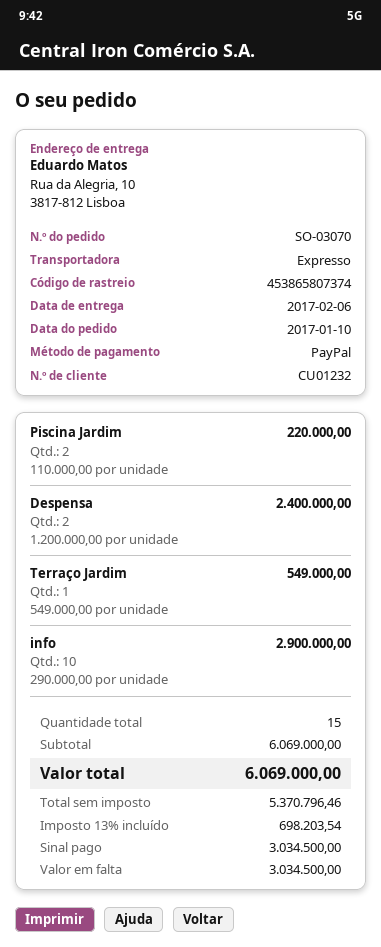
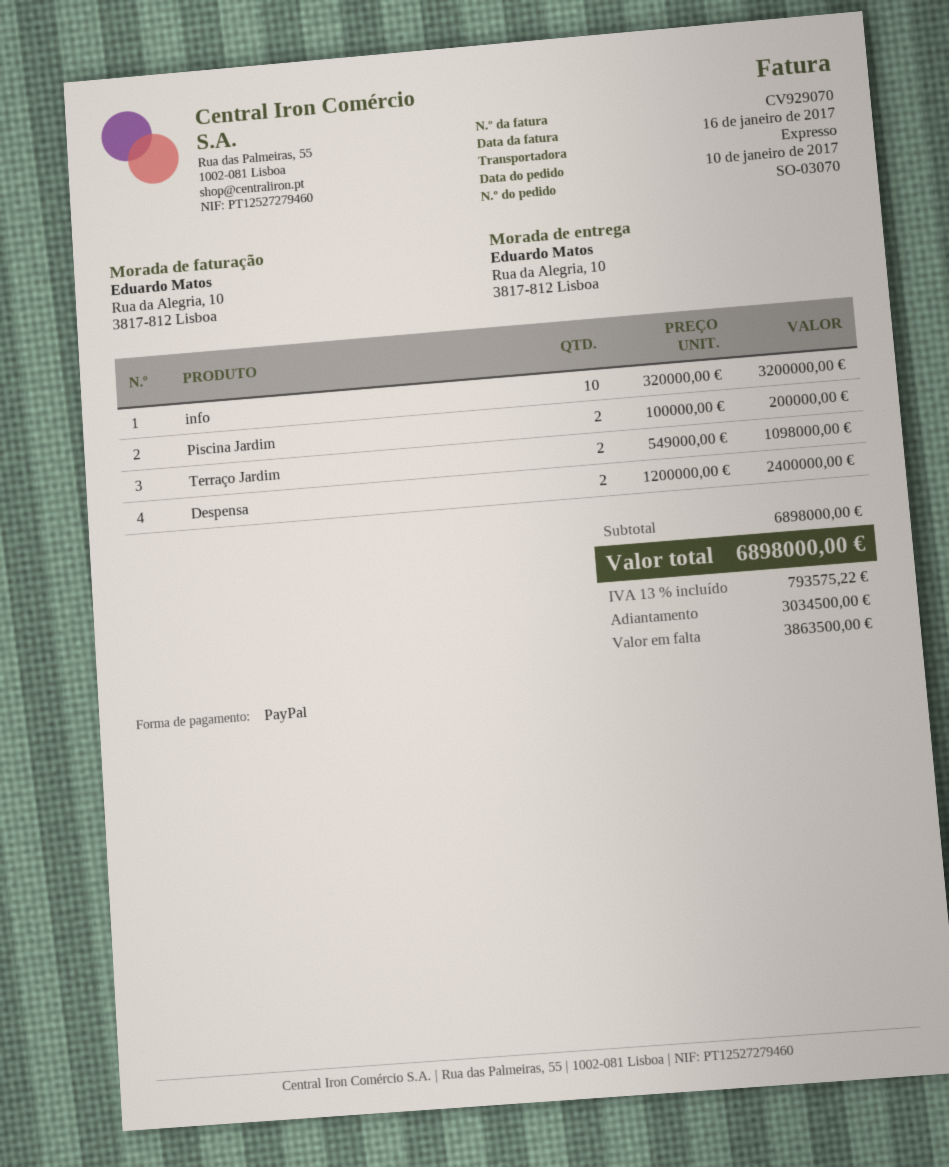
Piscina Jardim: 2 x 110000.00 = 220000.00 -> 2 x 100000.00 = 200000.00
Terraço Jardim: 1 x 549000.00 = 549000.00 -> 2 x 549000.00 = 1098000.00
info: 10 x 290000.00 = 2900000.00 -> 10 x 320000.00 = 3200000.00
subtotal: 6069000.00 -> 6898000.00
tax: 13% = 698203.54 -> 13% = 793575.22
total: 6069000.00 -> 6898000.00
balance: 3034500.00 -> 3863500.00

